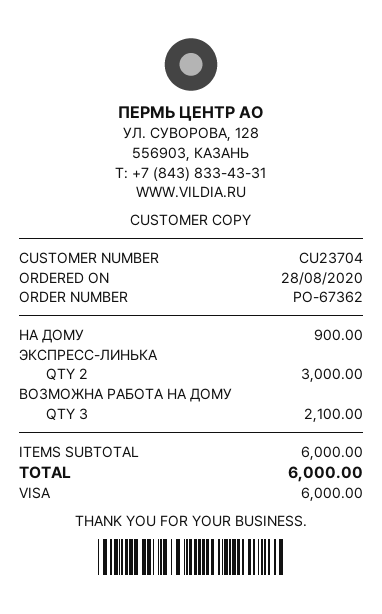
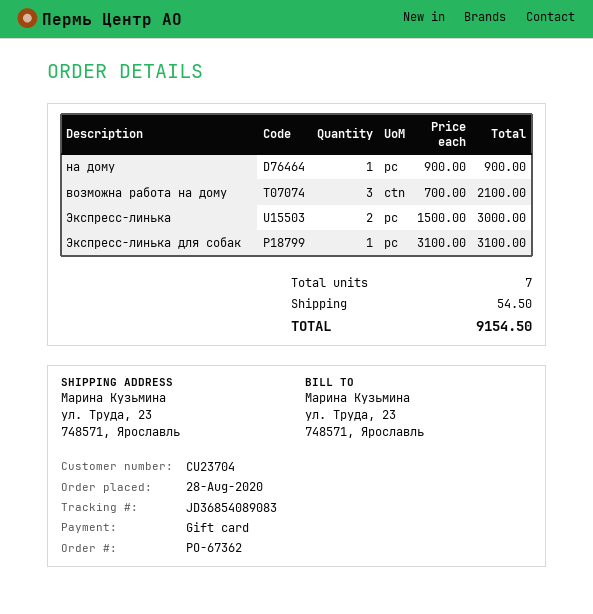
payment method: Visa -> gift card
Экспресс-линька для собак: none -> 1 for 3100.00
shipping: none -> 54.50
total: 6000.00 -> 9154.50

